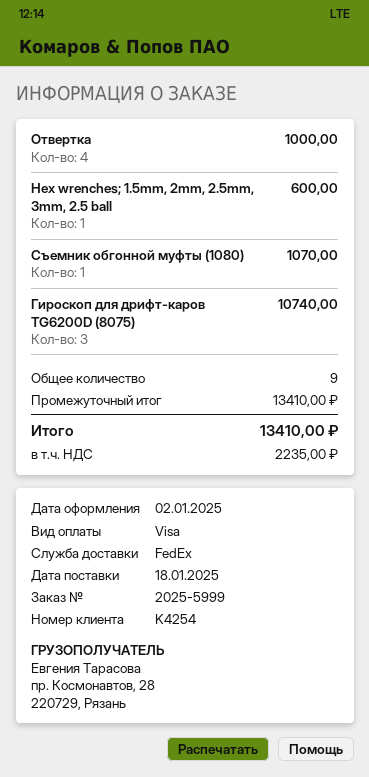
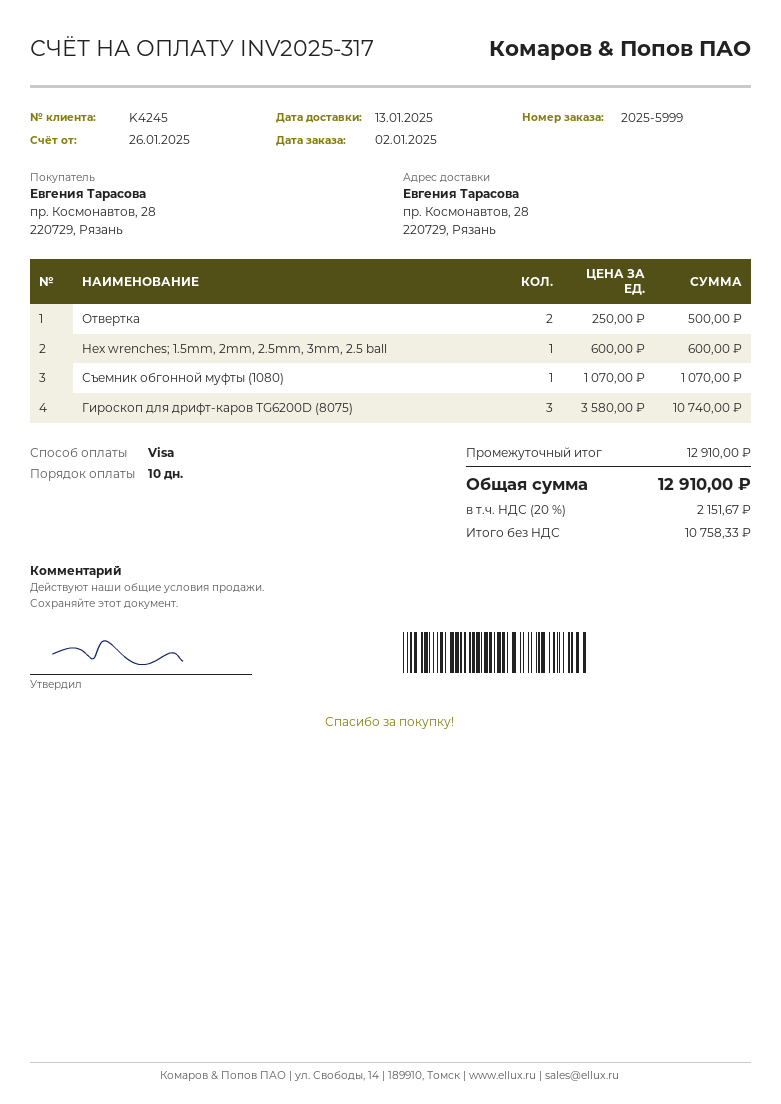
delivery date: 2025-01-18 -> 2025-01-13
customer number: K4254 -> K4245
Отвертка: 4 for 1000.00 -> 2 for 500.00
subtotal: 13410.00 -> 12910.00
tax: 2235.00 -> 2151.67
total: 13410.00 -> 12910.00

